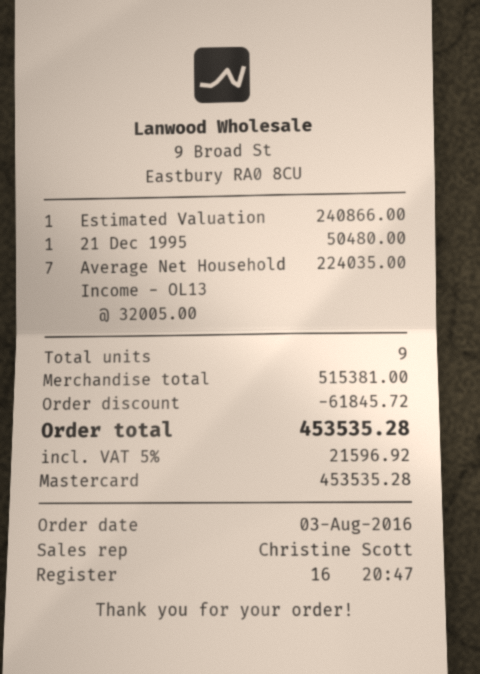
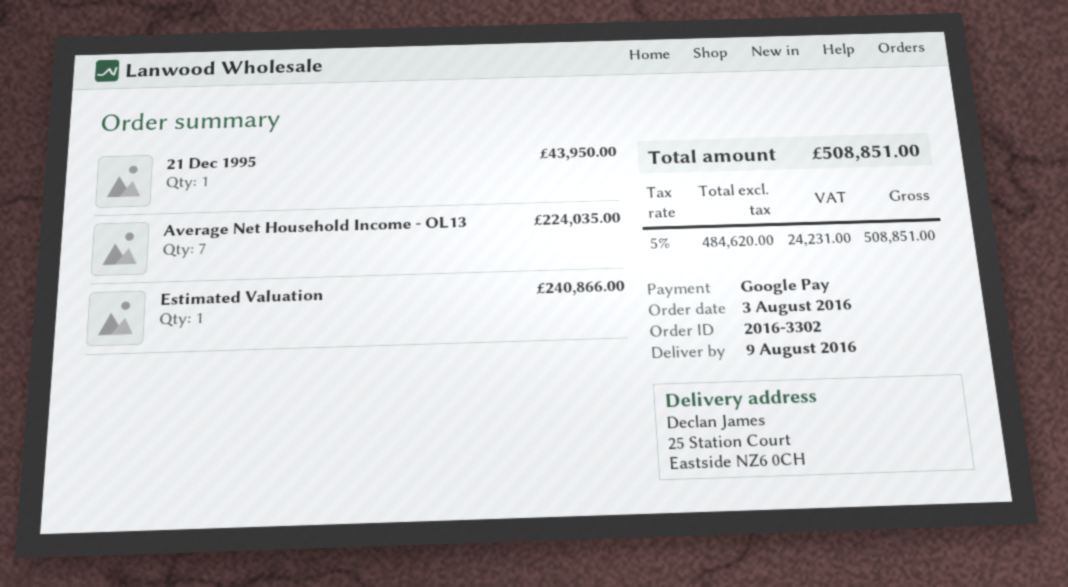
payment method: Mastercard -> Google Pay
21 Dec 1995: 1 for 50480.00 -> 1 for 43950.00
discount: 61845.72 -> none
tax: 5% = 21596.92 -> 5% = 24231.00
total: 453535.28 -> 508851.00

